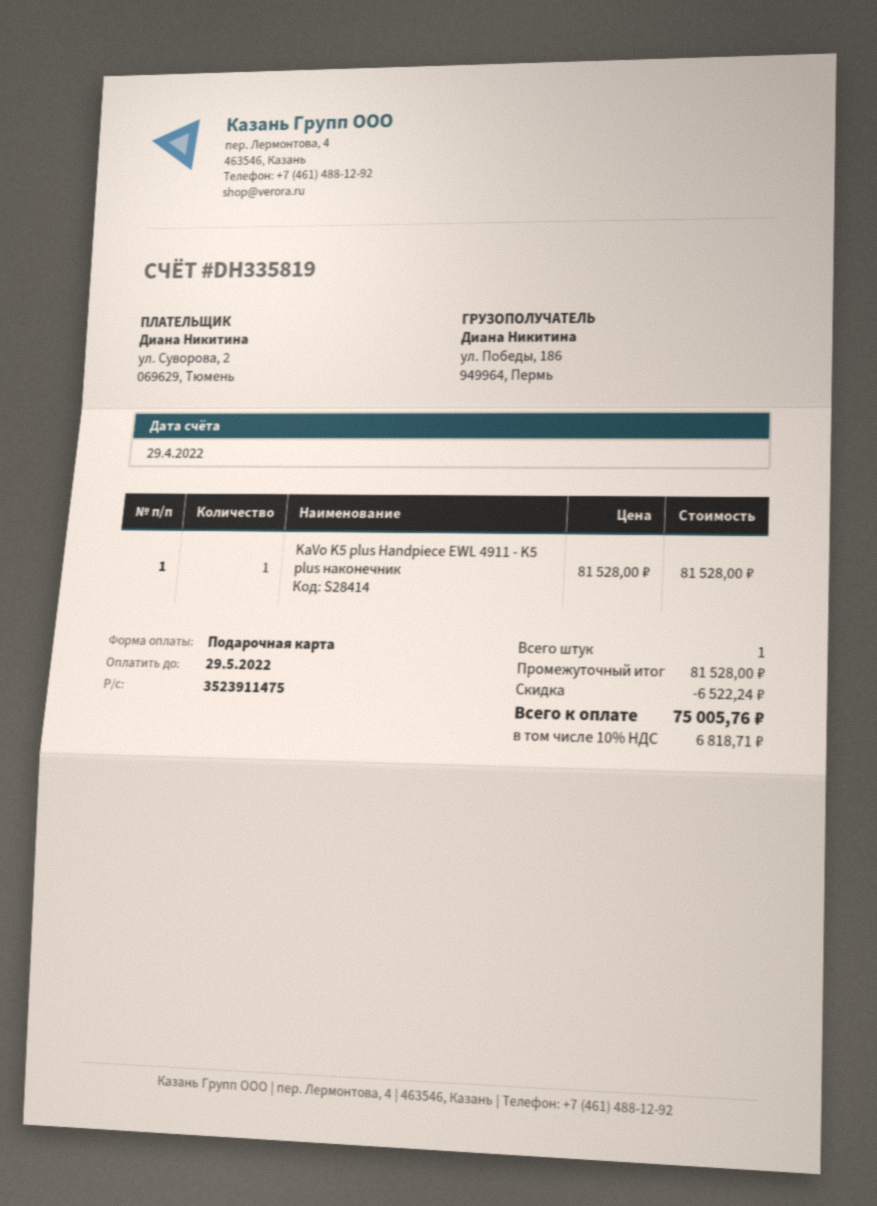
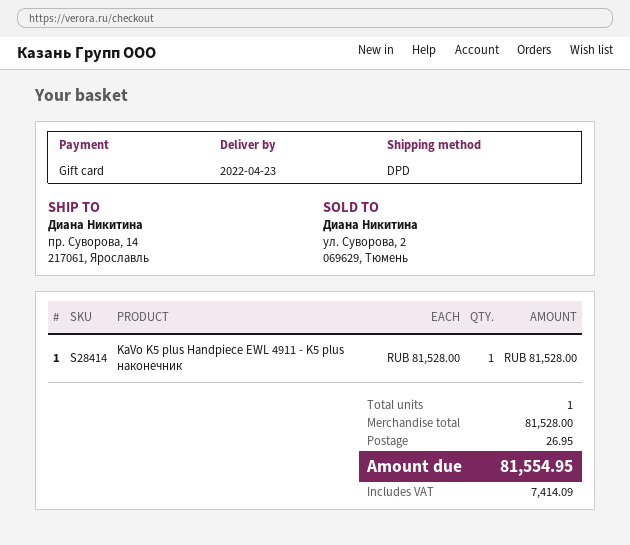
ship to: ул. Победы, 186, 949964, Пермь -> пр. Суворова, 14, 217061, Ярославль
discount: 6522.24 -> none
shipping: none -> 26.95
tax: 6818.71 -> 7414.09
total: 75005.76 -> 81554.95

